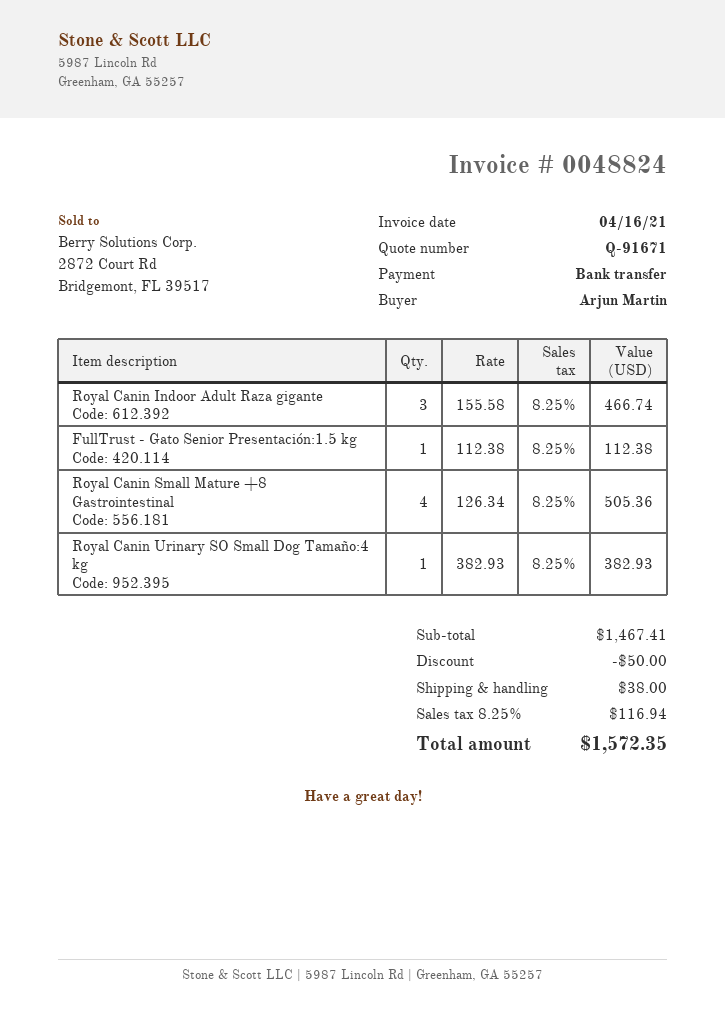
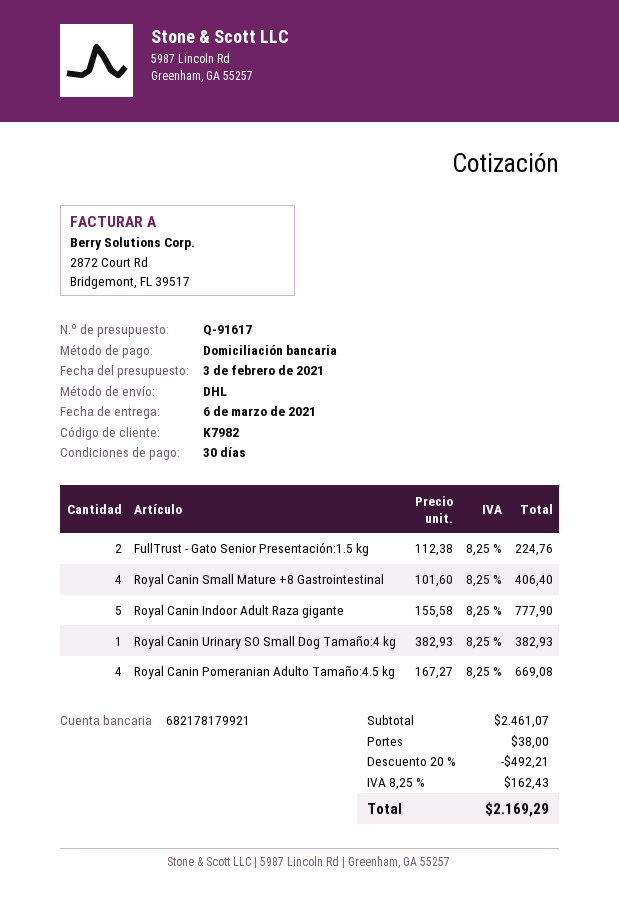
quote number: Q-91671 -> Q-91617
payment method: bank transfer -> direct debit
Royal Canin Indoor Adult Raza gigante: 3 x 155.58 = 466.74 -> 5 x 155.58 = 777.90
FullTrust - Gato Senior Presentación:1.5 kg: 1 x 112.38 = 112.38 -> 2 x 112.38 = 224.76
Royal Canin Small Mature +8 Gastrointestinal: 4 x 126.34 = 505.36 -> 4 x 101.60 = 406.40
Royal Canin Pomeranian Adulto Tamaño:4.5 kg: none -> 4 x 167.27 = 669.08
subtotal: 1467.41 -> 2461.07
discount: 50.00 -> 492.21
tax: 8.25% = 116.94 -> 8.25% = 162.43
total: 1572.35 -> 2169.29

